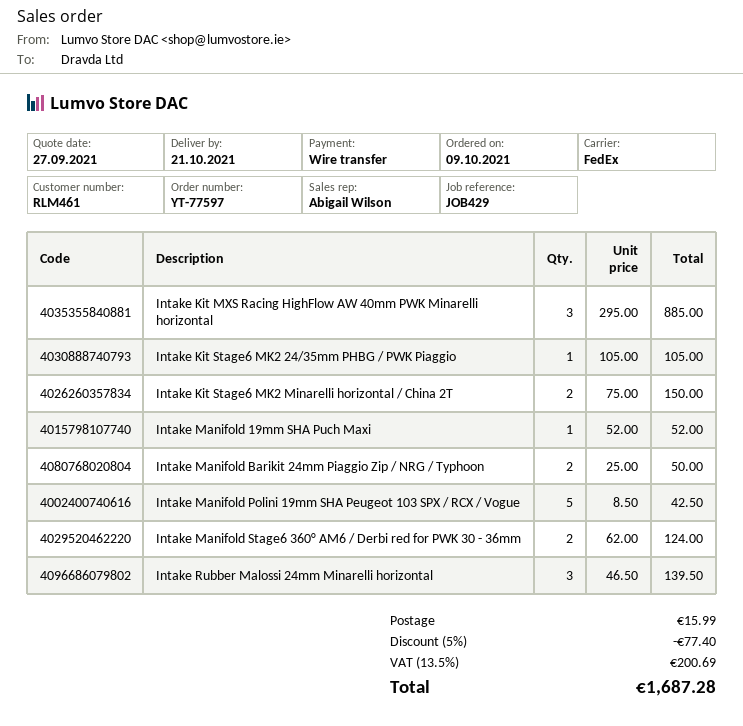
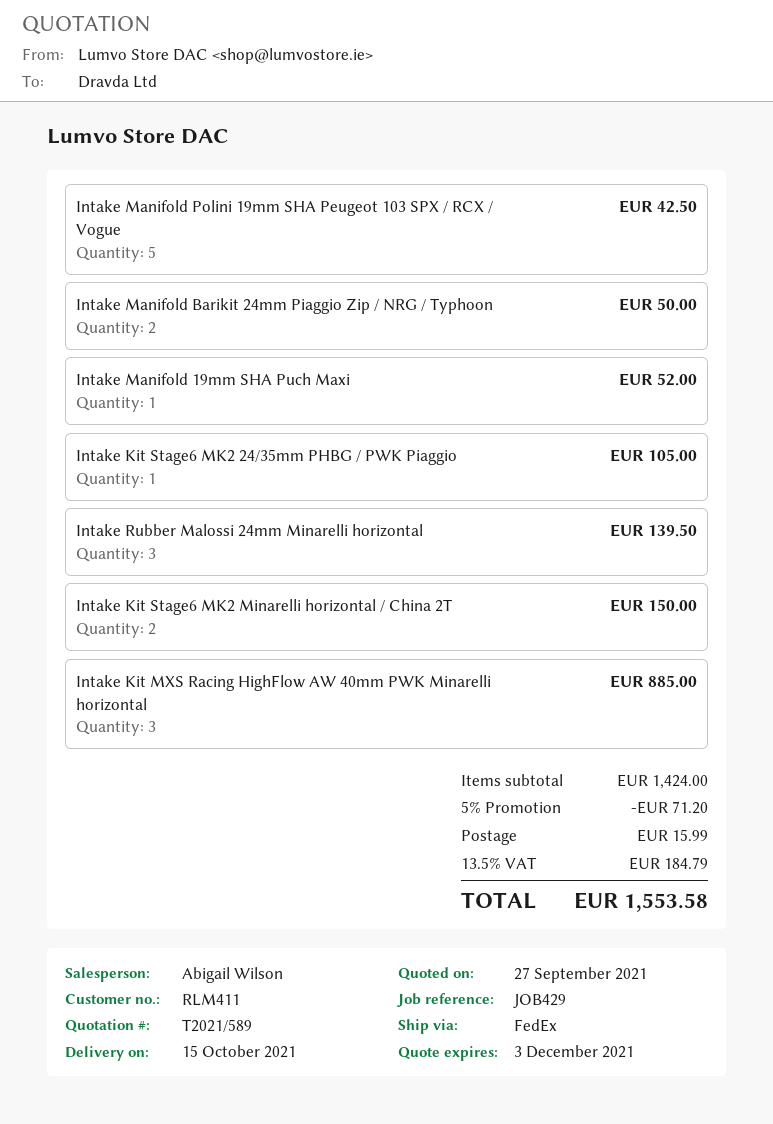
delivery date: 2021-10-21 -> 2021-10-15
customer number: RLM461 -> RLM411
Intake Manifold Stage6 360° AM6 / Derbi red for PWK 30 - 36mm: 2 for 124.00 -> none
discount: 5% = 77.40 -> 5% = 71.20
tax: 13.5% = 200.69 -> 13.5% = 184.79
total: 1687.28 -> 1553.58

